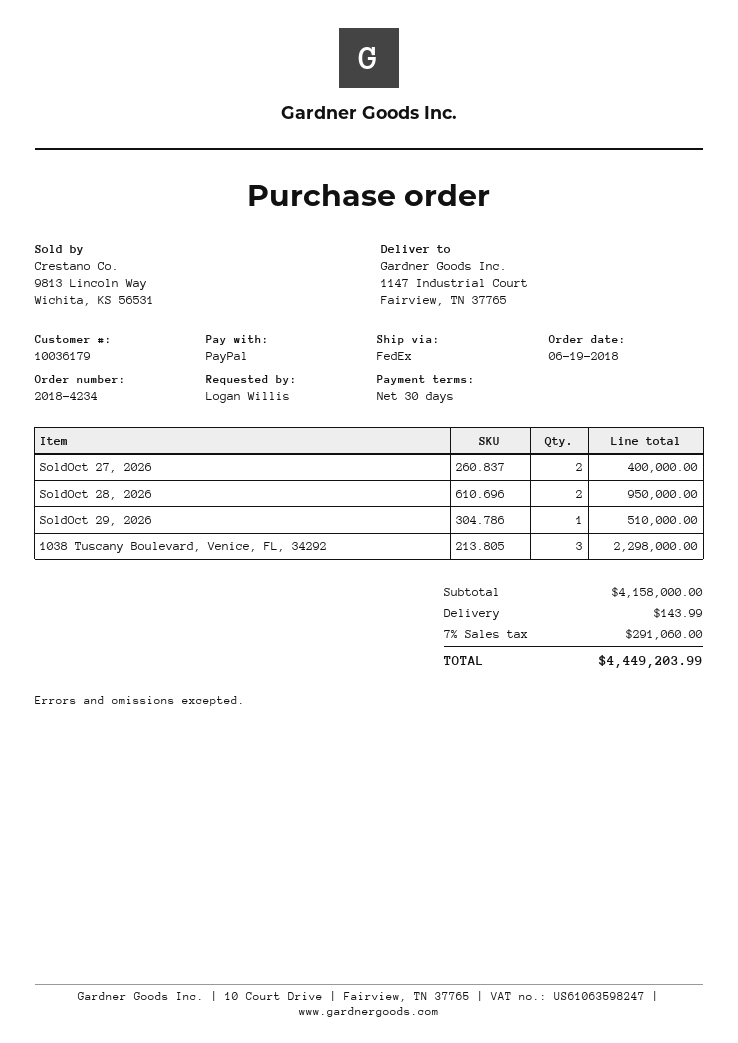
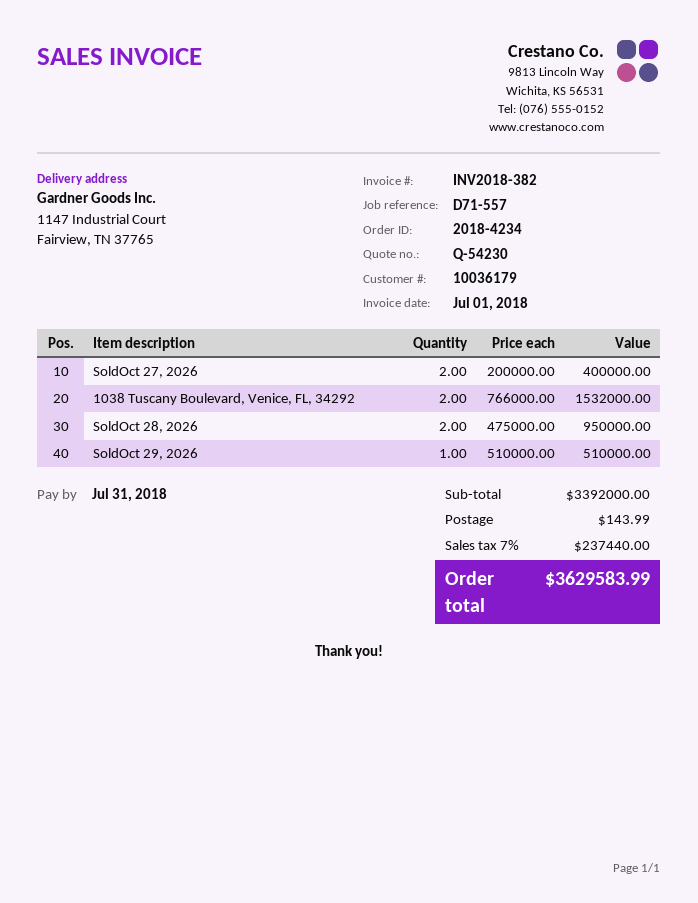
1038 Tuscany Boulevard, Venice, FL, 34292: 3 for 2298000.00 -> 2 for 1532000.00
subtotal: 4158000.00 -> 3392000.00
tax: 7% = 291060.00 -> 7% = 237440.00
total: 4449203.99 -> 3629583.99

